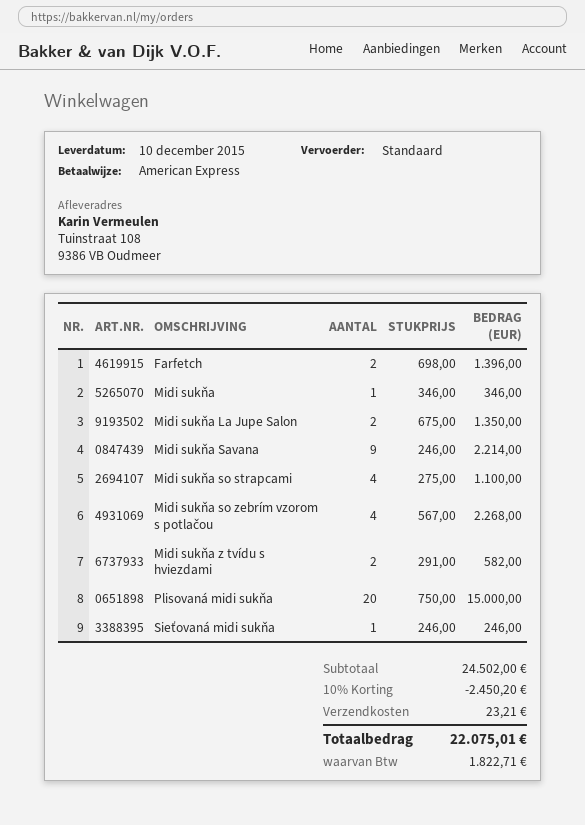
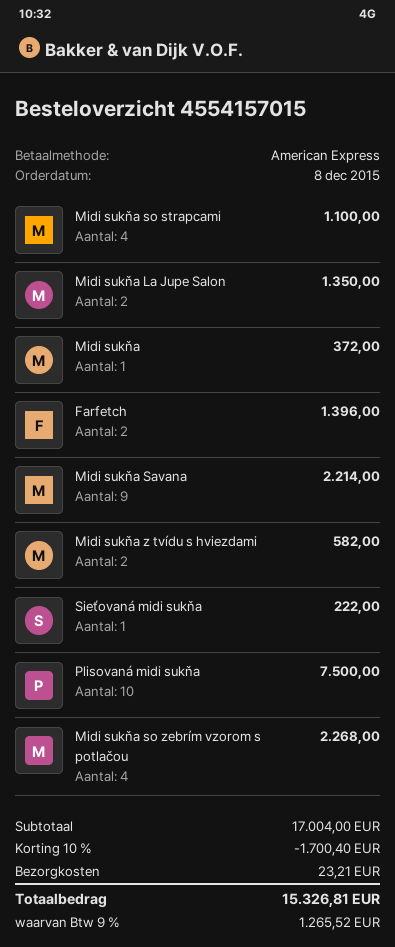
Midi sukňa: 1 for 346.00 -> 1 for 372.00
Plisovaná midi sukňa: 20 for 15000.00 -> 10 for 7500.00
Sieťovaná midi sukňa: 1 for 246.00 -> 1 for 222.00
subtotal: 24502.00 -> 17004.00
discount: 10% = 2450.20 -> 10% = 1700.40
tax: 1822.71 -> 1265.52
total: 22075.01 -> 15326.81

